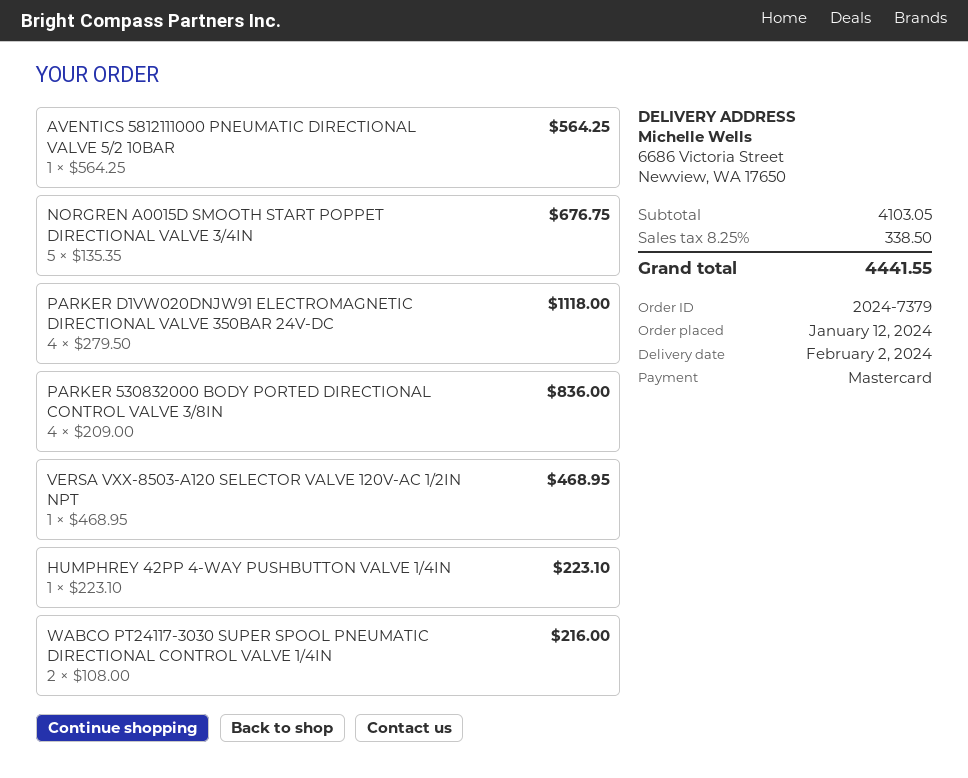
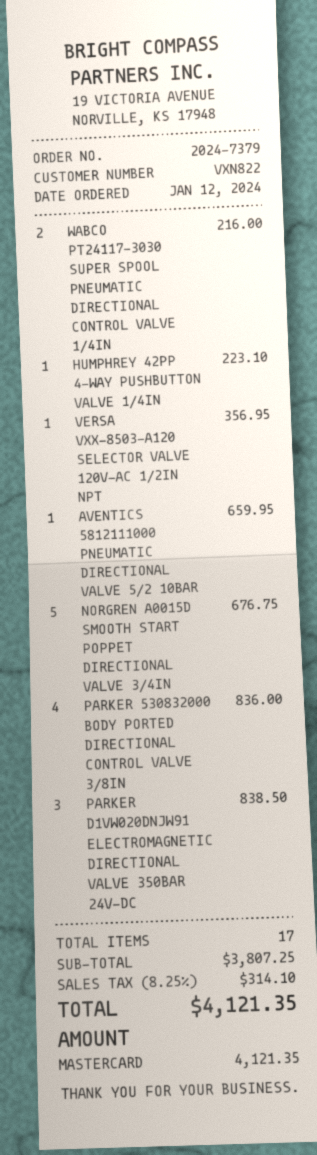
AVENTICS 5812111000 PNEUMATIC DIRECTIONAL VALVE 5/2 10BAR: 1 for 564.25 -> 1 for 659.95
PARKER D1VW020DNJW91 ELECTROMAGNETIC DIRECTIONAL VALVE 350BAR 24V-DC: 4 for 1118.00 -> 3 for 838.50
VERSA VXX-8503-A120 SELECTOR VALVE 120V-AC 1/2IN NPT: 1 for 468.95 -> 1 for 356.95
subtotal: 4103.05 -> 3807.25
tax: 8.25% = 338.50 -> 8.25% = 314.10
total: 4441.55 -> 4121.35

